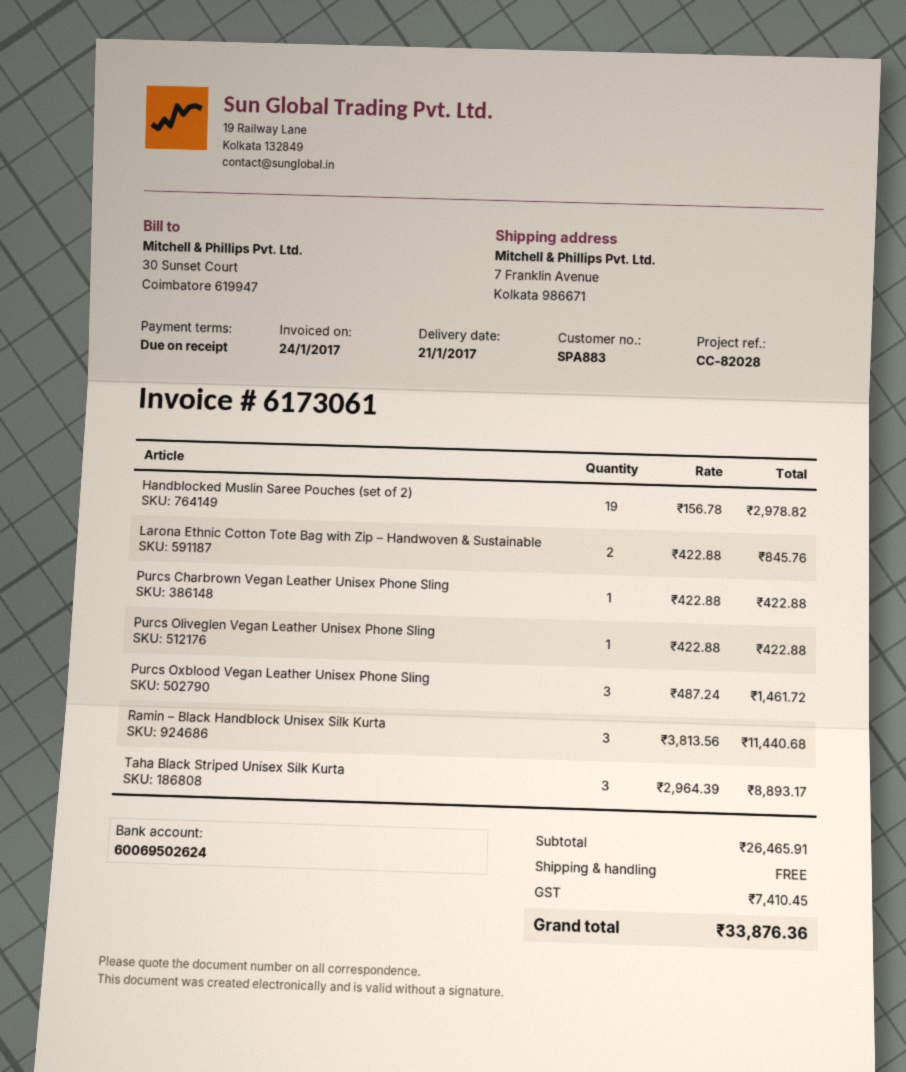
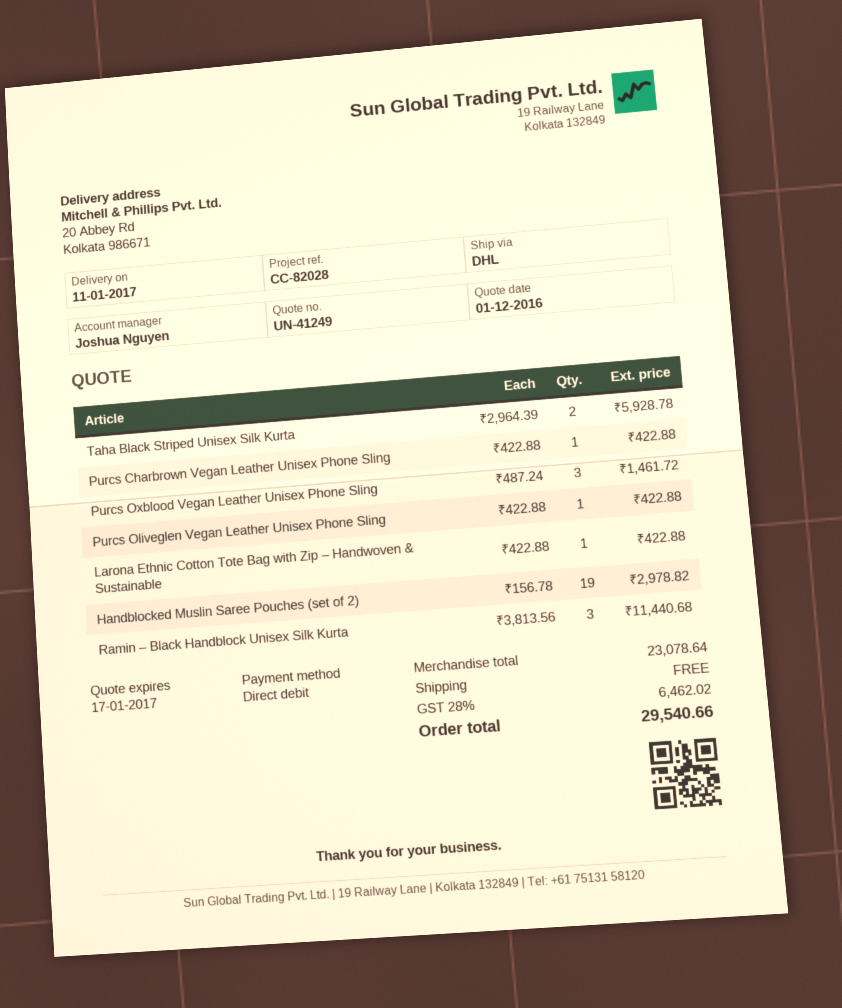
delivery date: 2017-01-21 -> 2017-01-11
ship to: 7 Franklin Avenue, Kolkata 986671 -> 20 Abbey Rd, Kolkata 986671
Larona Ethnic Cotton Tote Bag with Zip – Handwoven & Sustainable: 2 x 422.88 = 845.76 -> 1 x 422.88 = 422.88
Taha Black Striped Unisex Silk Kurta: 3 x 2964.39 = 8893.17 -> 2 x 2964.39 = 5928.78
subtotal: 26465.91 -> 23078.64
tax: 7410.45 -> 6462.02
total: 33876.36 -> 29540.66

